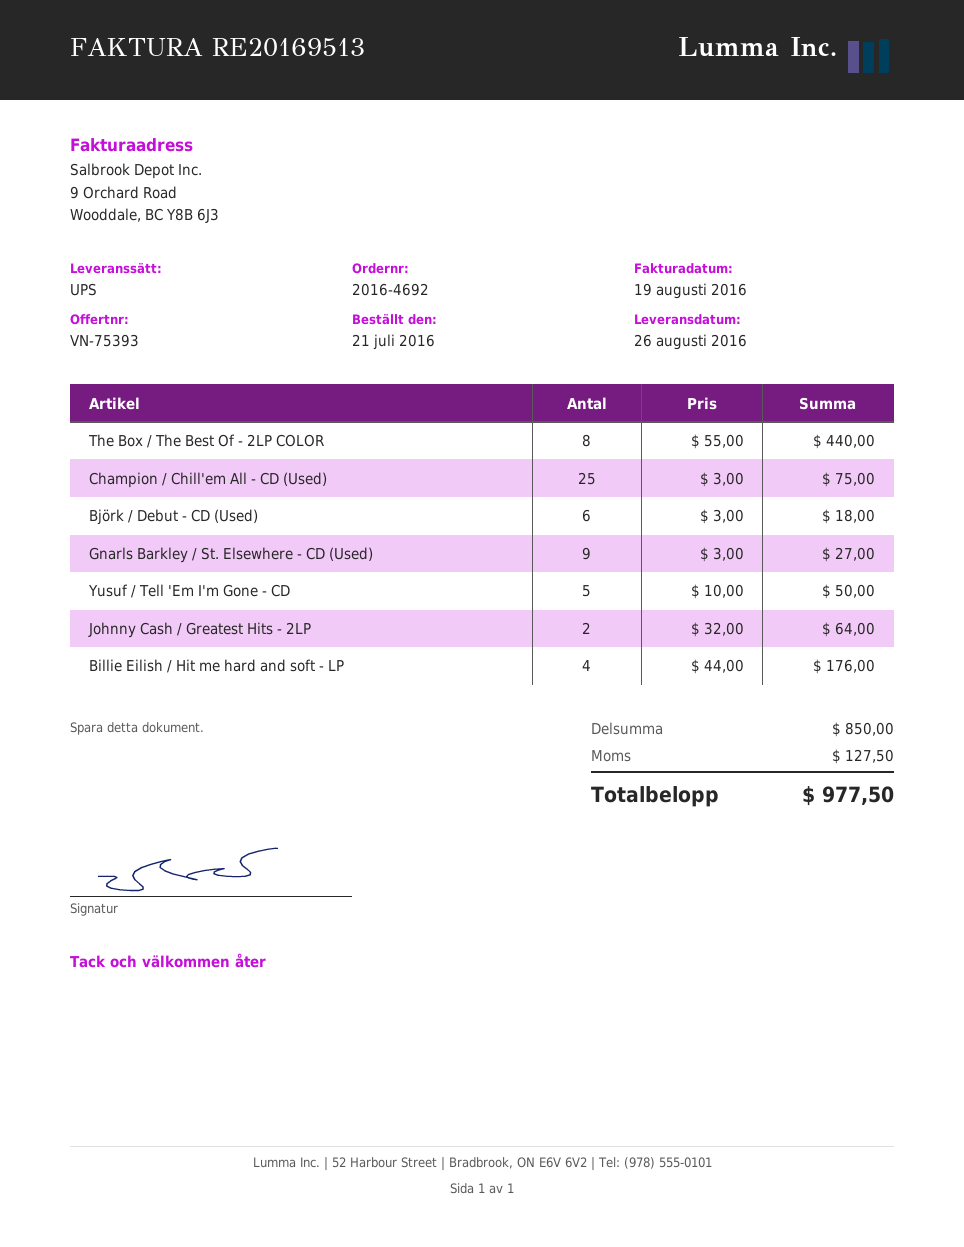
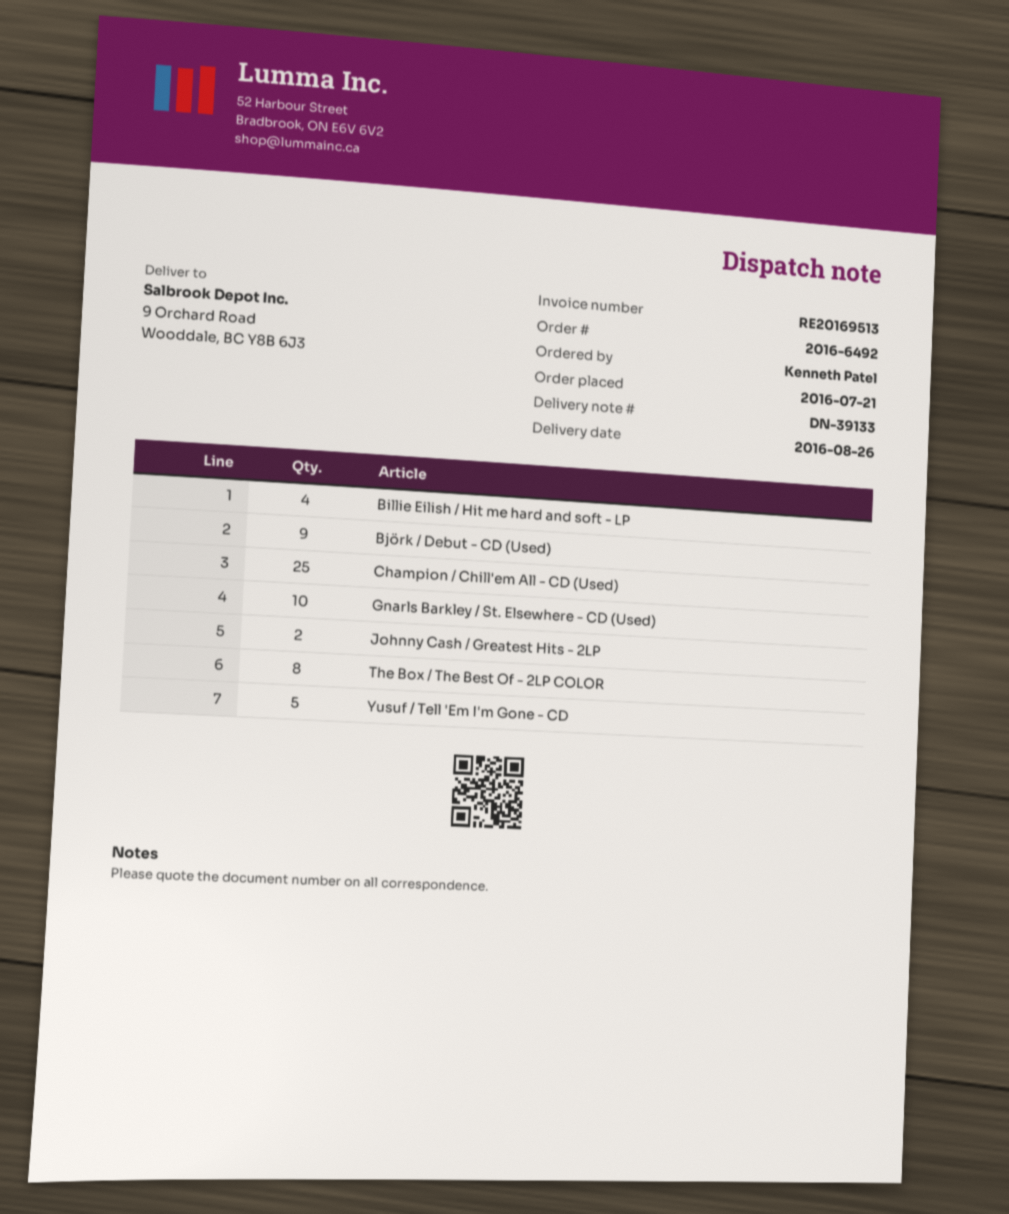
order number: 2016-4692 -> 2016-6492
Björk / Debut - CD (Used): 6 -> 9
Gnarls Barkley / St. Elsewhere - CD (Used): 9 -> 10

